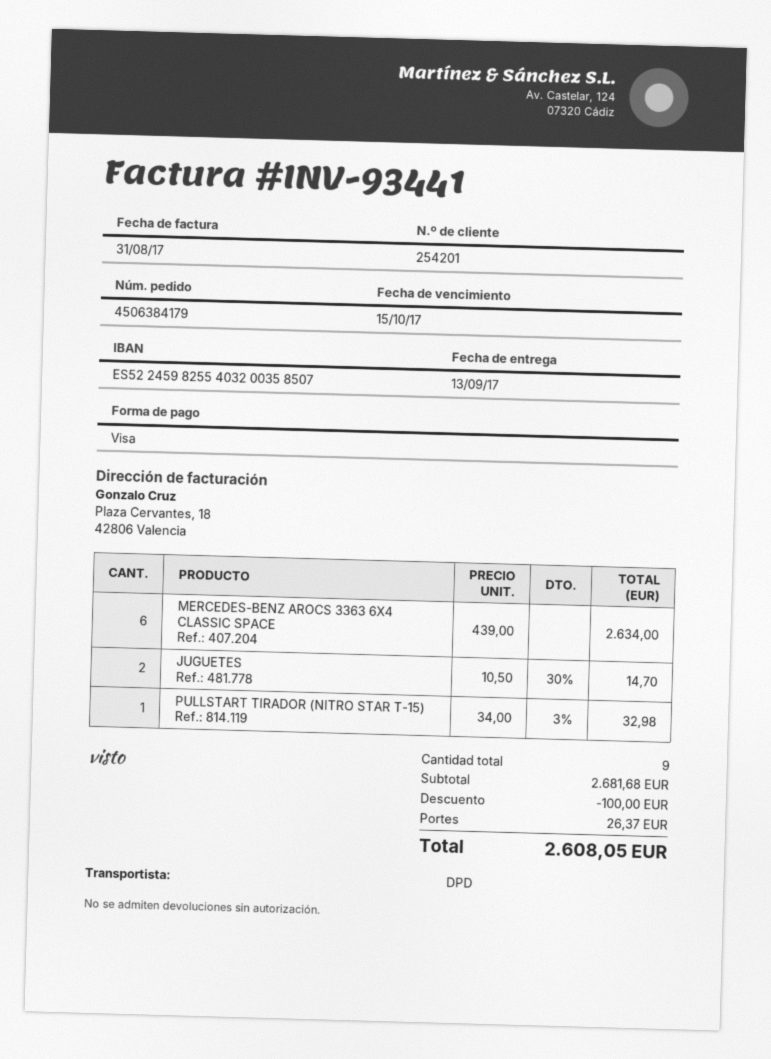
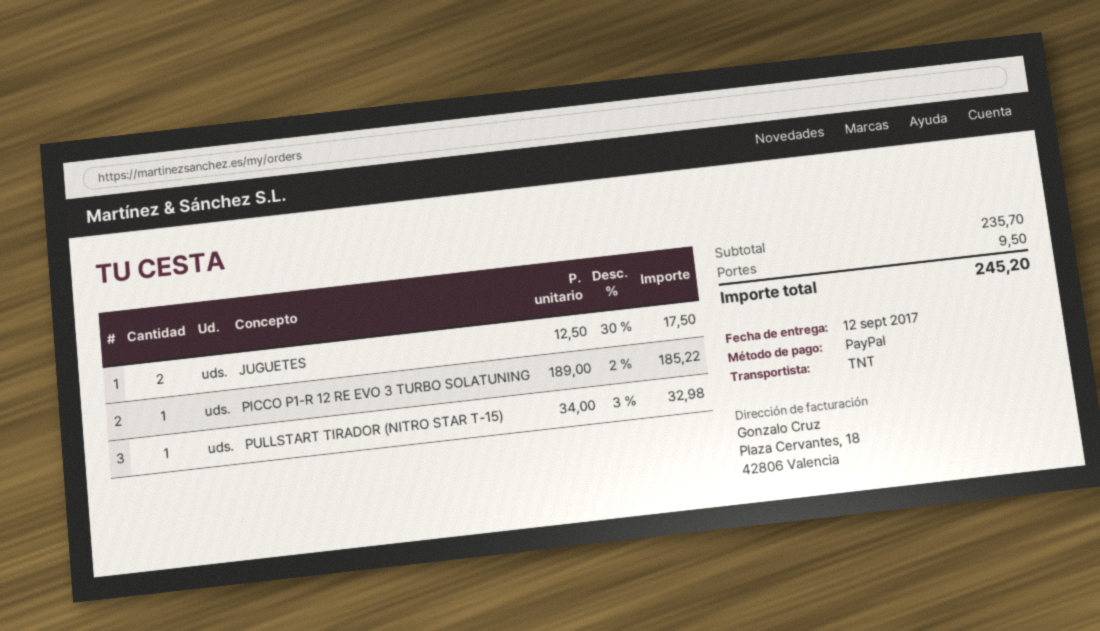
delivery date: 2017-09-13 -> 2017-09-12
payment method: Visa -> PayPal
shipping method: DPD -> TNT
MERCEDES-BENZ AROCS 3363 6X4 CLASSIC SPACE: 6 x 439.00 = 2634.00 -> none
JUGUETES: 2 x 10.50 - 30% = 14.70 -> 2 x 12.50 - 30% = 17.50
PICCO P1-R 12 RE EVO 3 TURBO SOLATUNING: none -> 1 x 189.00 - 2% = 185.22
subtotal: 2681.68 -> 235.70
discount: 100.00 -> none
shipping: 26.37 -> 9.50
total: 2608.05 -> 245.20

